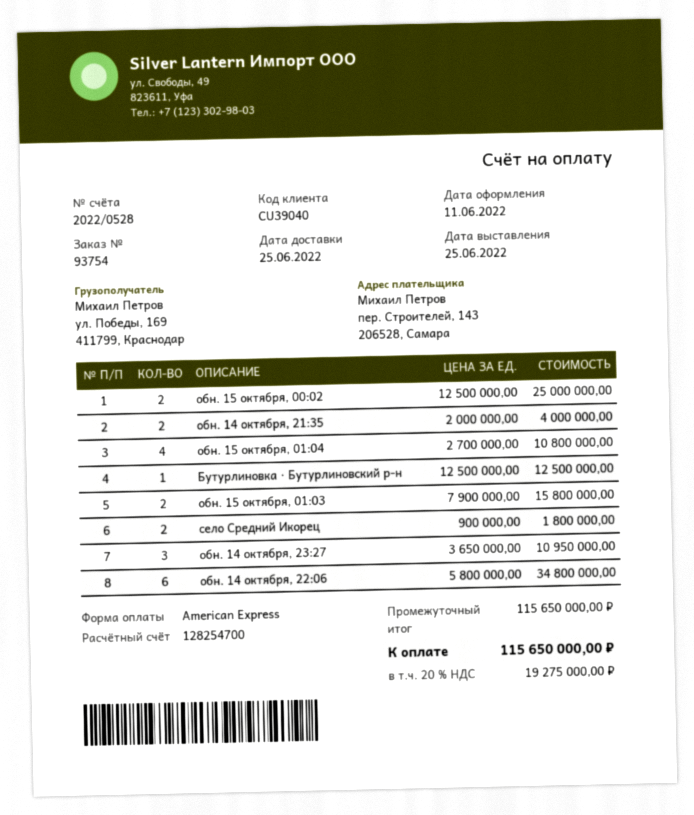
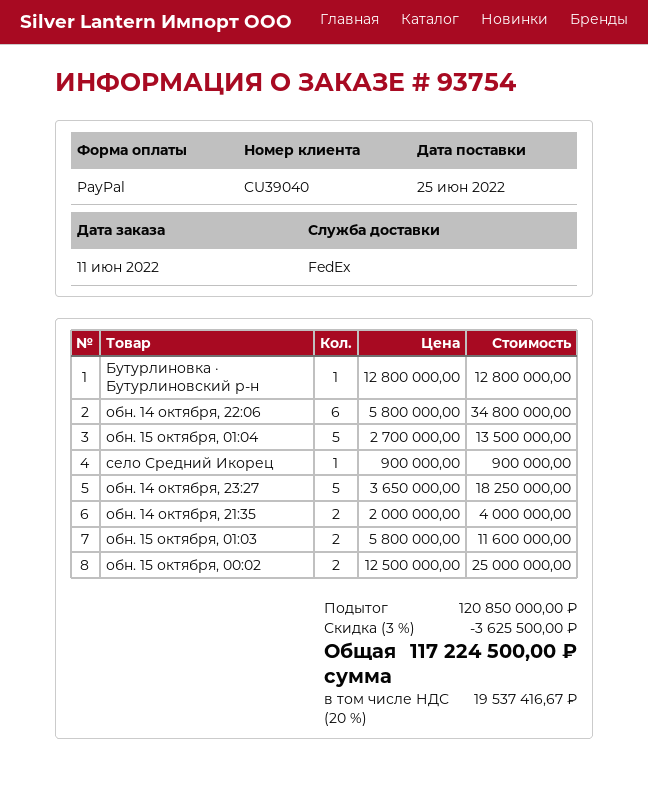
payment method: American Express -> PayPal
обн. 15 октября, 01:04: 4 x 2700000.00 = 10800000.00 -> 5 x 2700000.00 = 13500000.00
Бутурлиновка · Бутурлиновский р-н: 1 x 12500000.00 = 12500000.00 -> 1 x 12800000.00 = 12800000.00
обн. 15 октября, 01:03: 2 x 7900000.00 = 15800000.00 -> 2 x 5800000.00 = 11600000.00
село Средний Икорец: 2 x 900000.00 = 1800000.00 -> 1 x 900000.00 = 900000.00
обн. 14 октября, 23:27: 3 x 3650000.00 = 10950000.00 -> 5 x 3650000.00 = 18250000.00
subtotal: 115650000.00 -> 120850000.00
discount: none -> 3% = 3625500.00
tax: 20% = 19275000.00 -> 20% = 19537416.67
total: 115650000.00 -> 117224500.00

